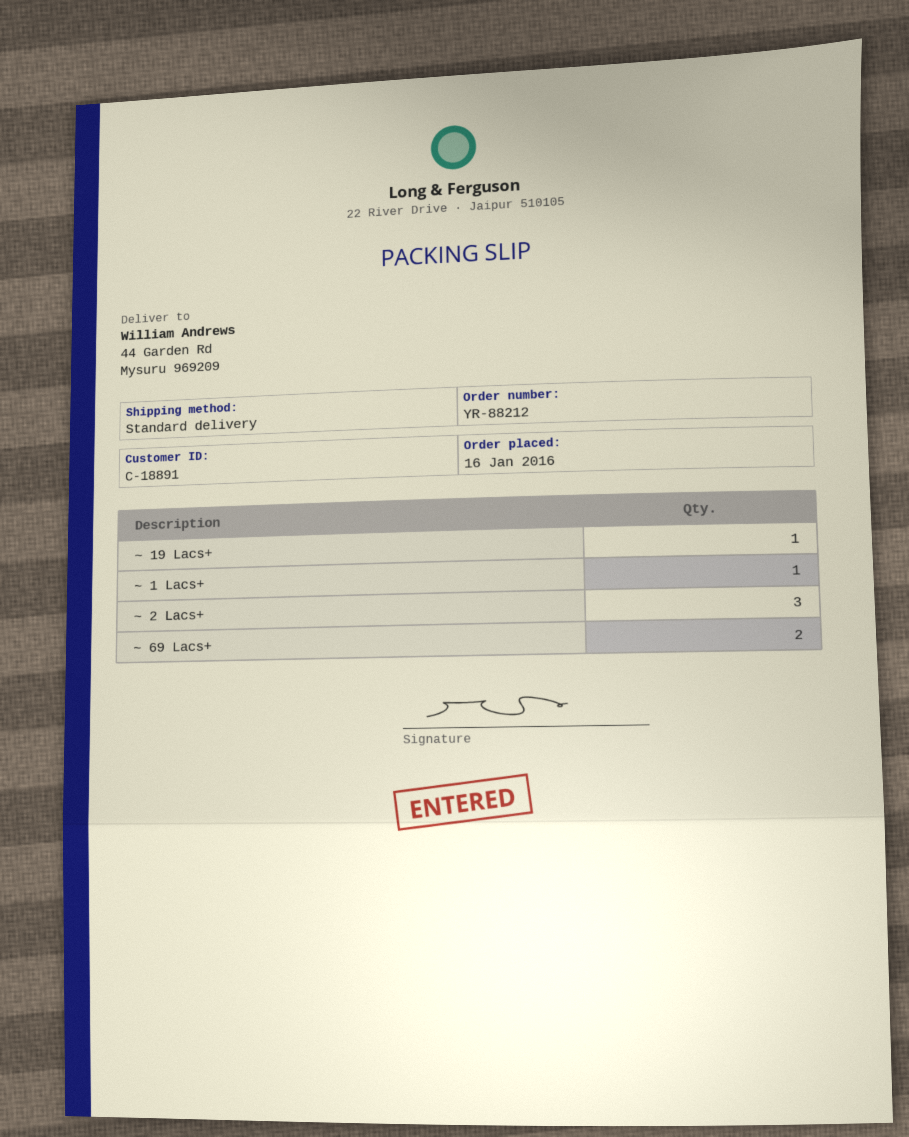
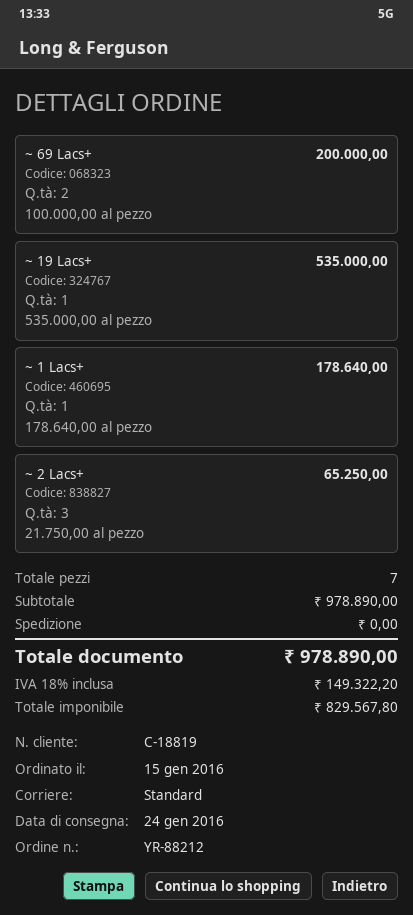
order date: 2016-01-16 -> 2016-01-15
customer number: C-18891 -> C-18819

